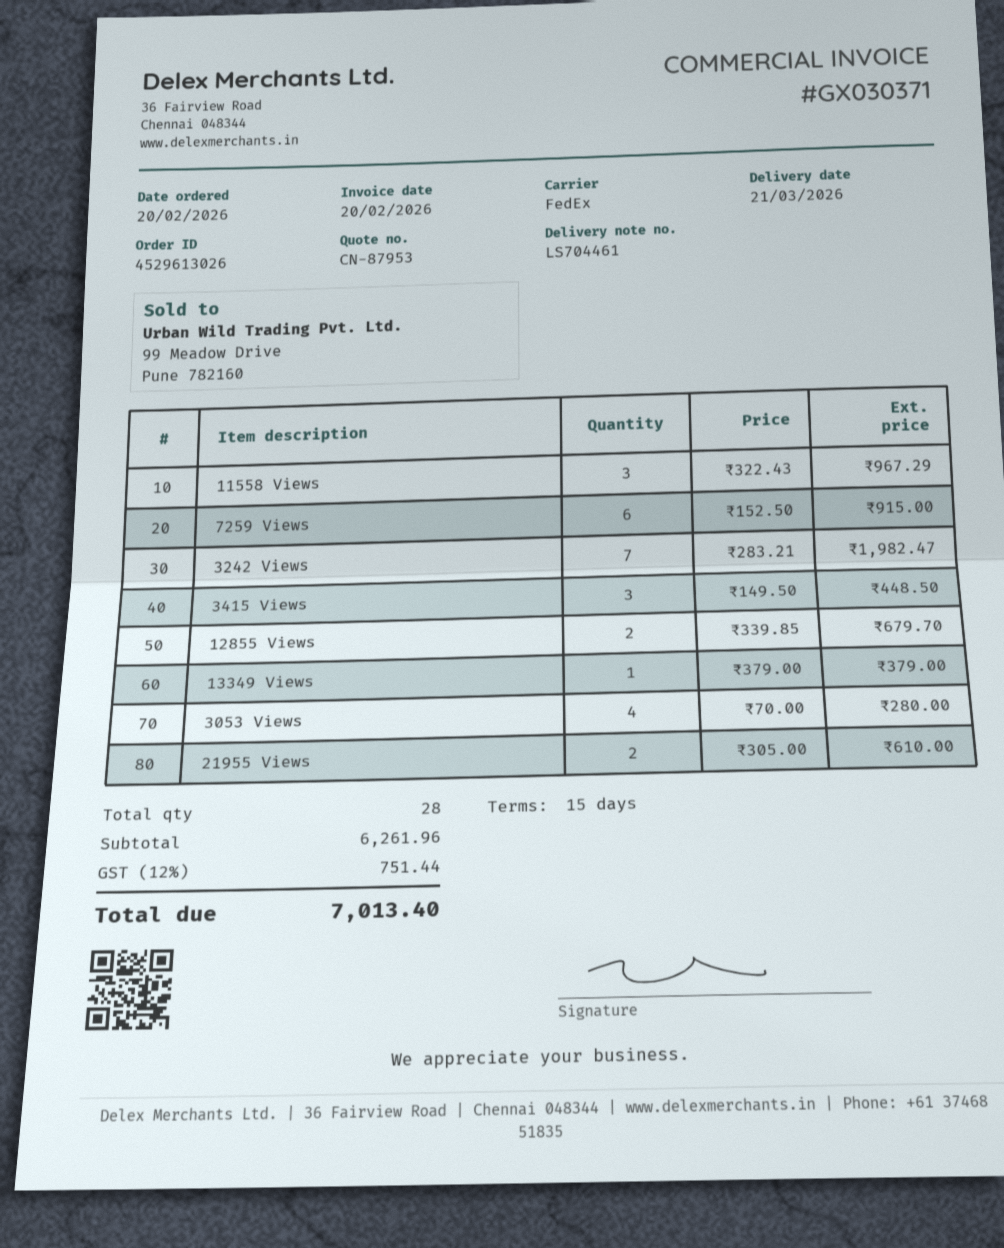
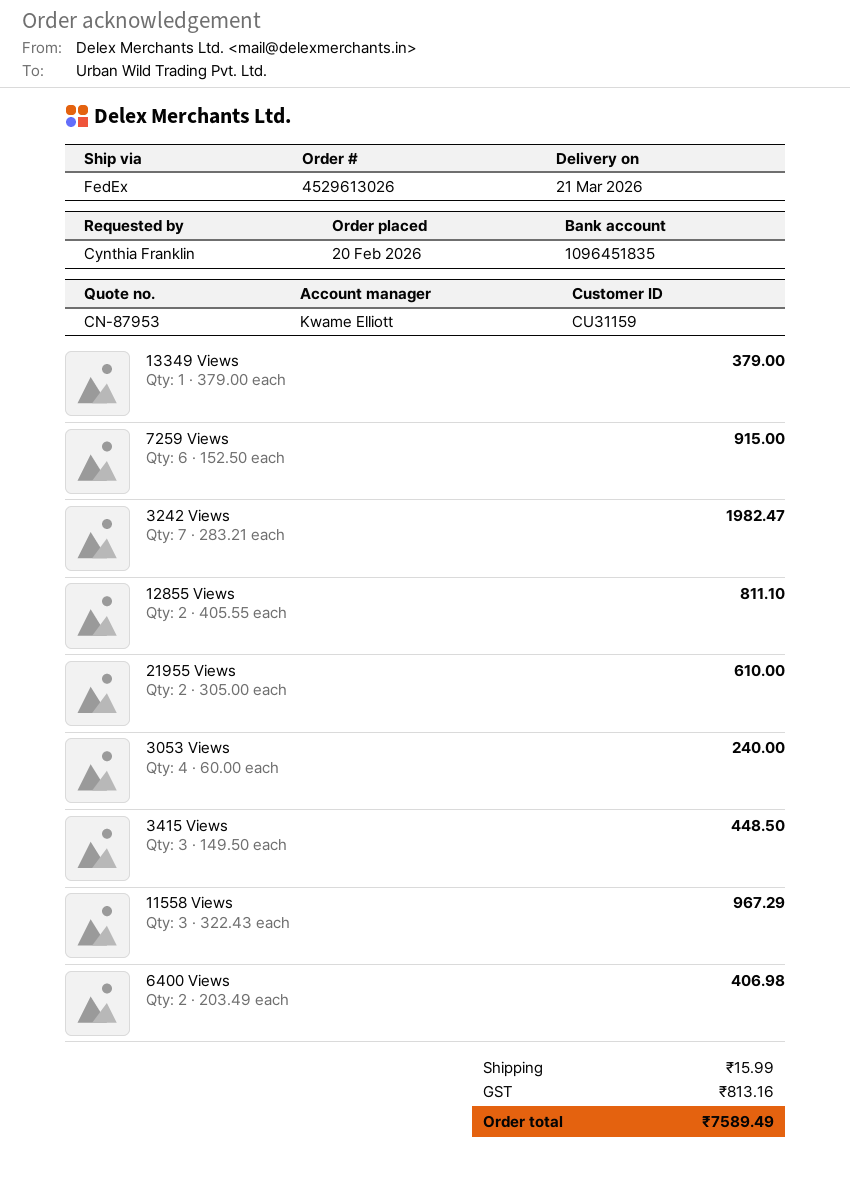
12855 Views: 2 x 339.85 = 679.70 -> 2 x 405.55 = 811.10
3053 Views: 4 x 70.00 = 280.00 -> 4 x 60.00 = 240.00
6400 Views: none -> 2 x 203.49 = 406.98
shipping: none -> 15.99
tax: 751.44 -> 813.16
total: 7013.40 -> 7589.49

